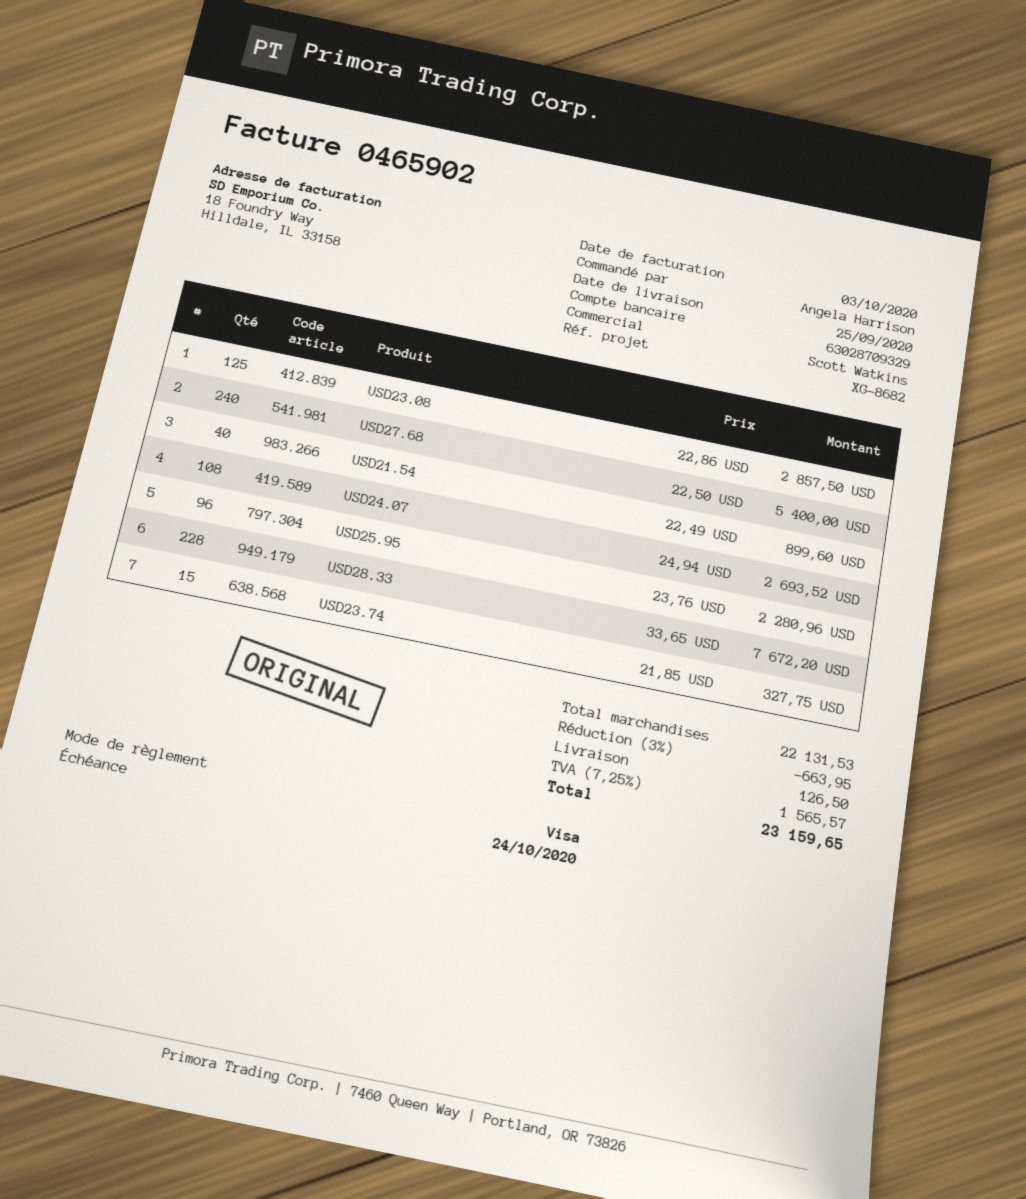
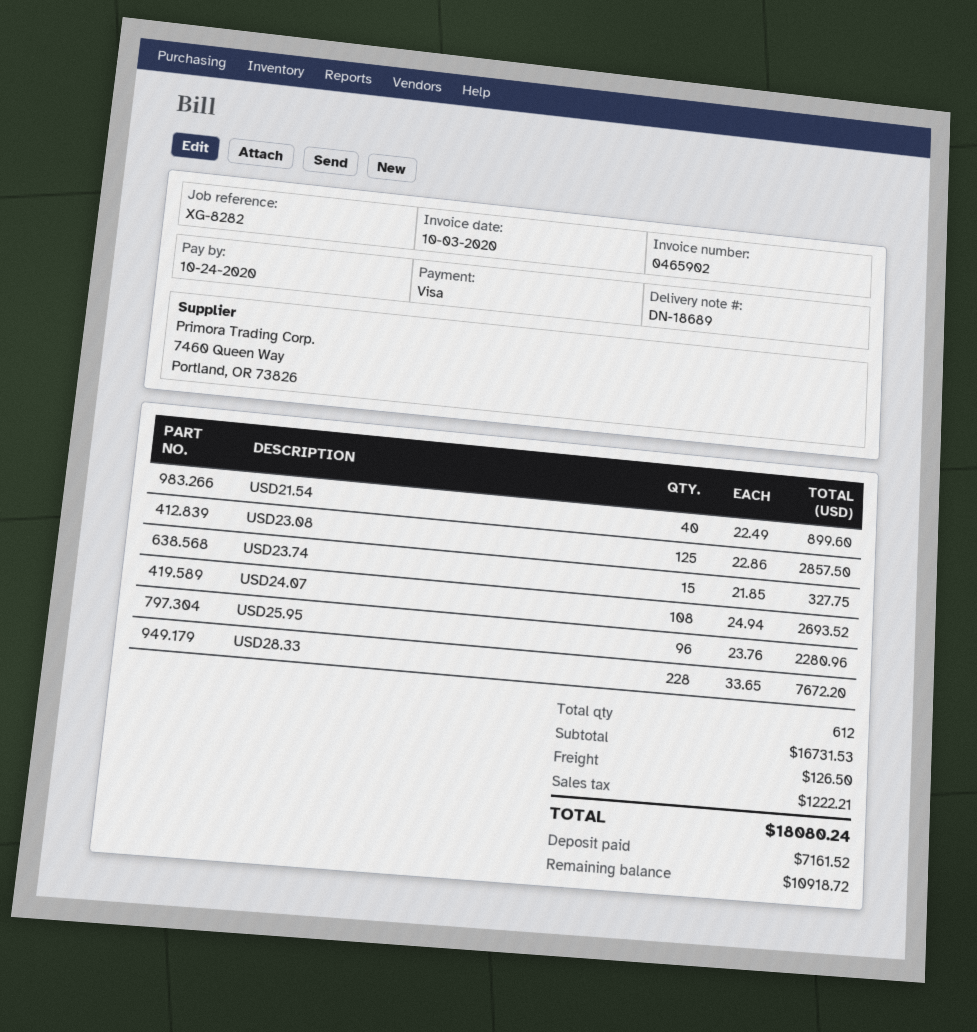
reference: XG-8682 -> XG-8282
USD27.68: 240 x 22.50 = 5400.00 -> none
subtotal: 22131.53 -> 16731.53
discount: 3% = 663.95 -> none
tax: 1565.57 -> 1222.21
total: 23159.65 -> 18080.24

